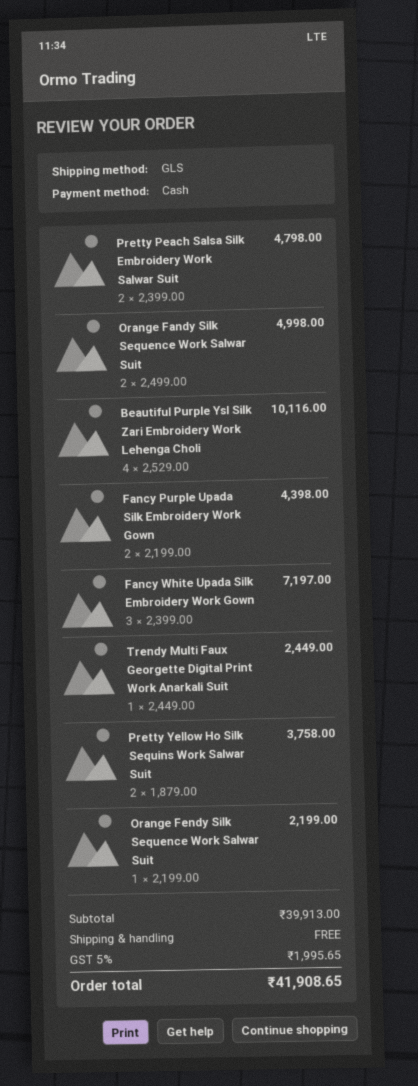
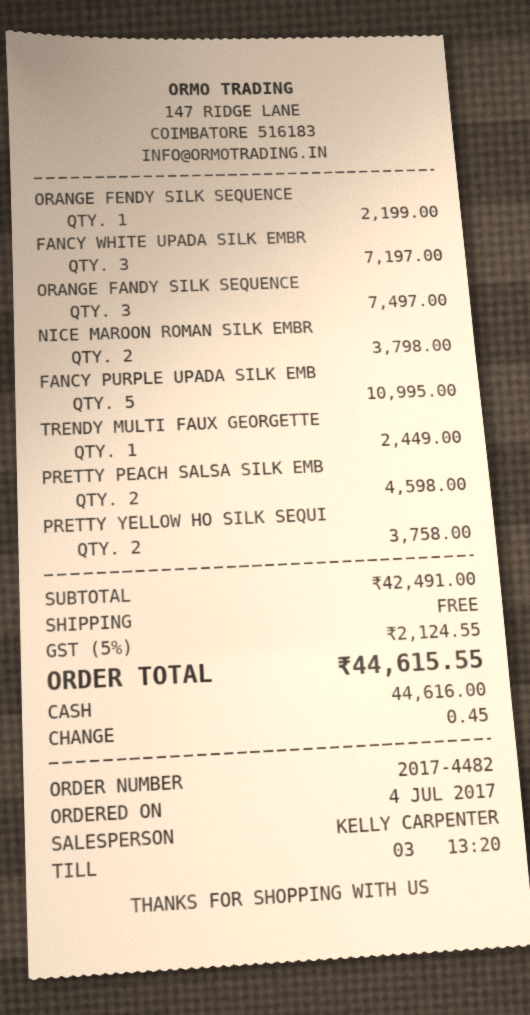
Pretty Peach Salsa Silk Embroidery Work Salwar Suit: 2 for 4798.00 -> 2 for 4598.00
Orange Fandy Silk Sequence Work Salwar Suit: 2 for 4998.00 -> 3 for 7497.00
Beautiful Purple Ysl Silk Zari Embroidery Work Lehenga Choli: 4 for 10116.00 -> none
Fancy Purple Upada Silk Embroidery Work Gown: 2 for 4398.00 -> 5 for 10995.00
NICE MAROON ROMAN SILK EMBR: none -> 2 for 3798.00
subtotal: 39913.00 -> 42491.00
tax: 5% = 1995.65 -> 5% = 2124.55
total: 41908.65 -> 44615.55

